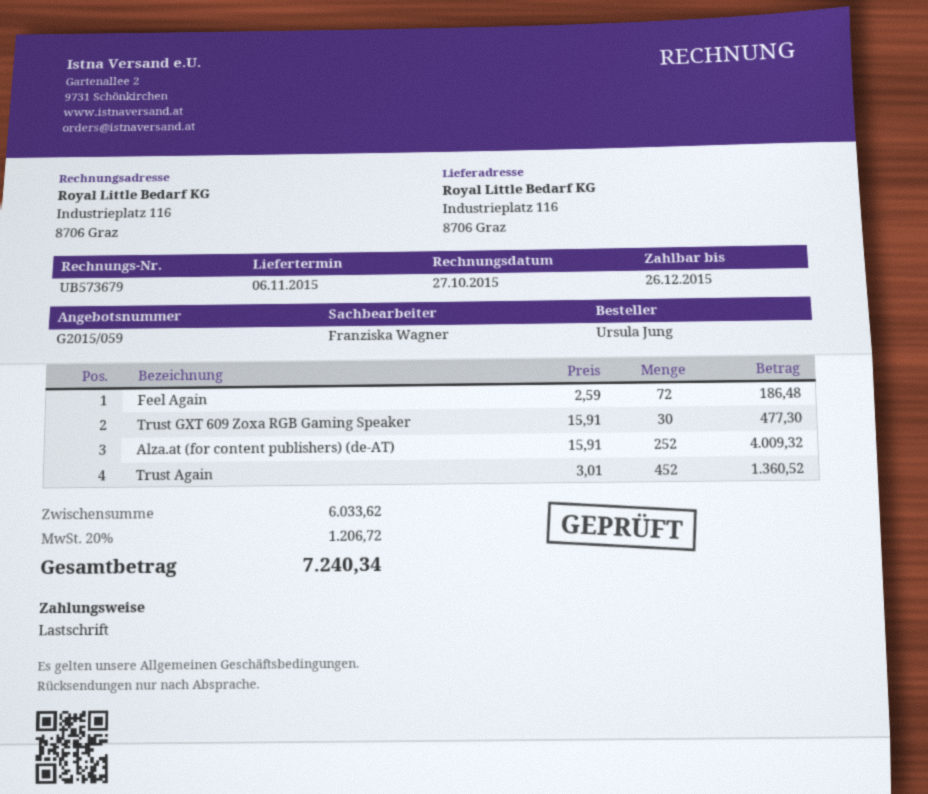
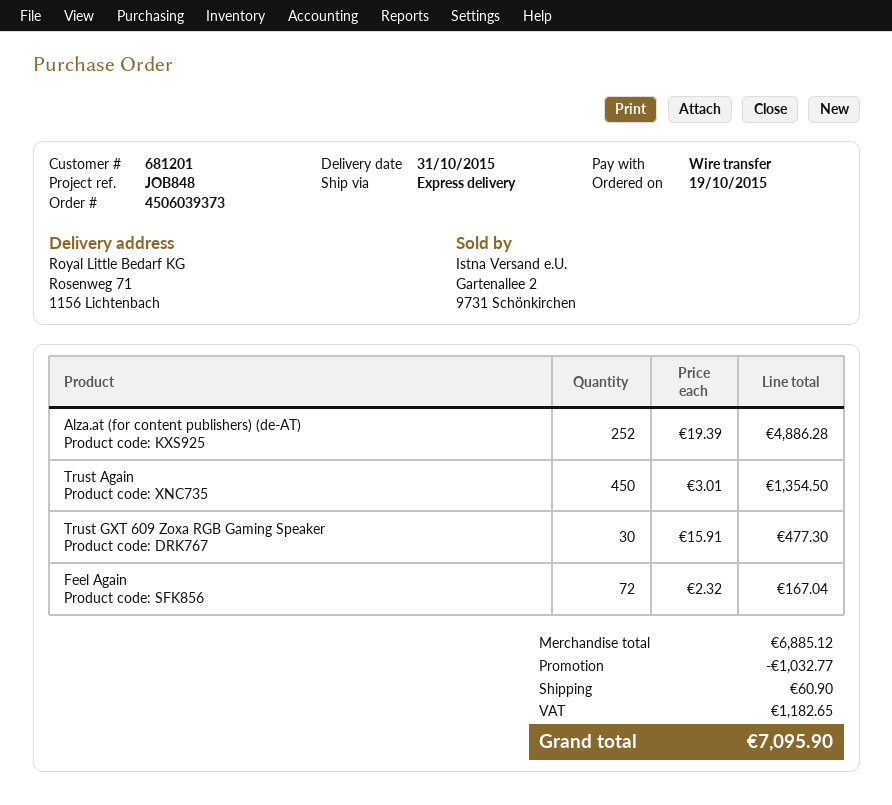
delivery date: 2015-11-06 -> 2015-10-31
payment method: direct debit -> bank transfer
ship to: Industrieplatz 116, 8706 Graz -> Rosenweg 71, 1156 Lichtenbach
Feel Again: 72 x 2.59 = 186.48 -> 72 x 2.32 = 167.04
Alza.at (for content publishers) (de-AT): 252 x 15.91 = 4009.32 -> 252 x 19.39 = 4886.28
Trust Again: 452 x 3.01 = 1360.52 -> 450 x 3.01 = 1354.50
subtotal: 6033.62 -> 6885.12
discount: none -> 1032.77
shipping: none -> 60.90
tax: 1206.72 -> 1182.65
total: 7240.34 -> 7095.90

